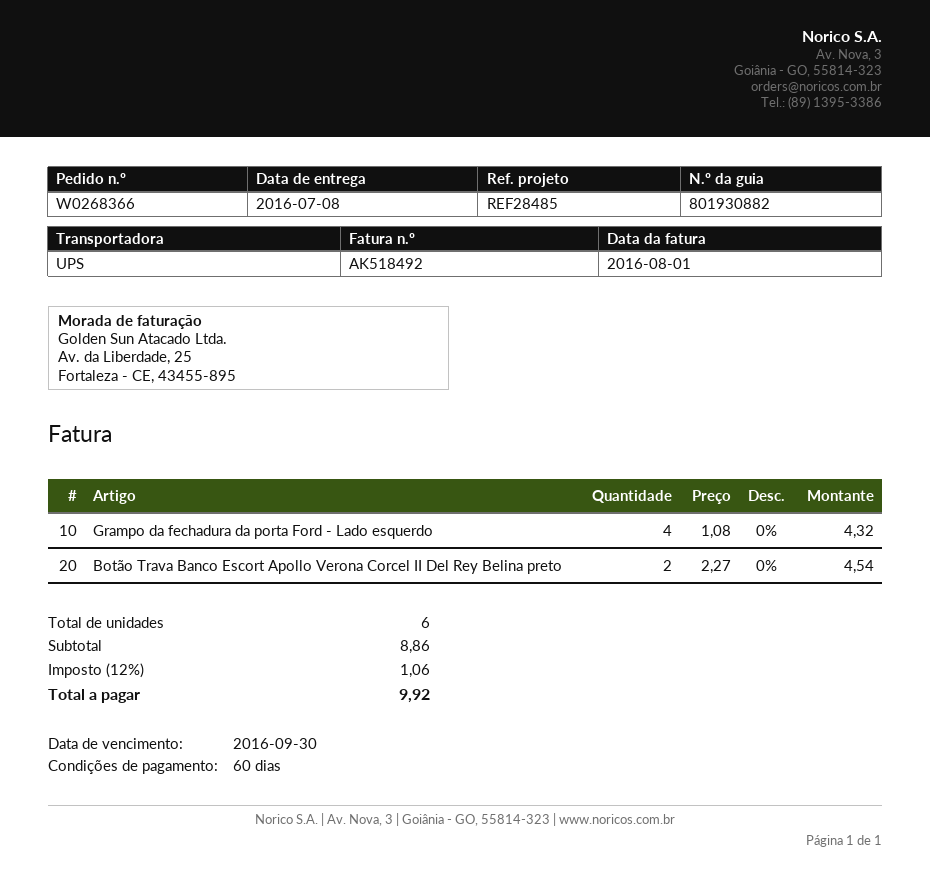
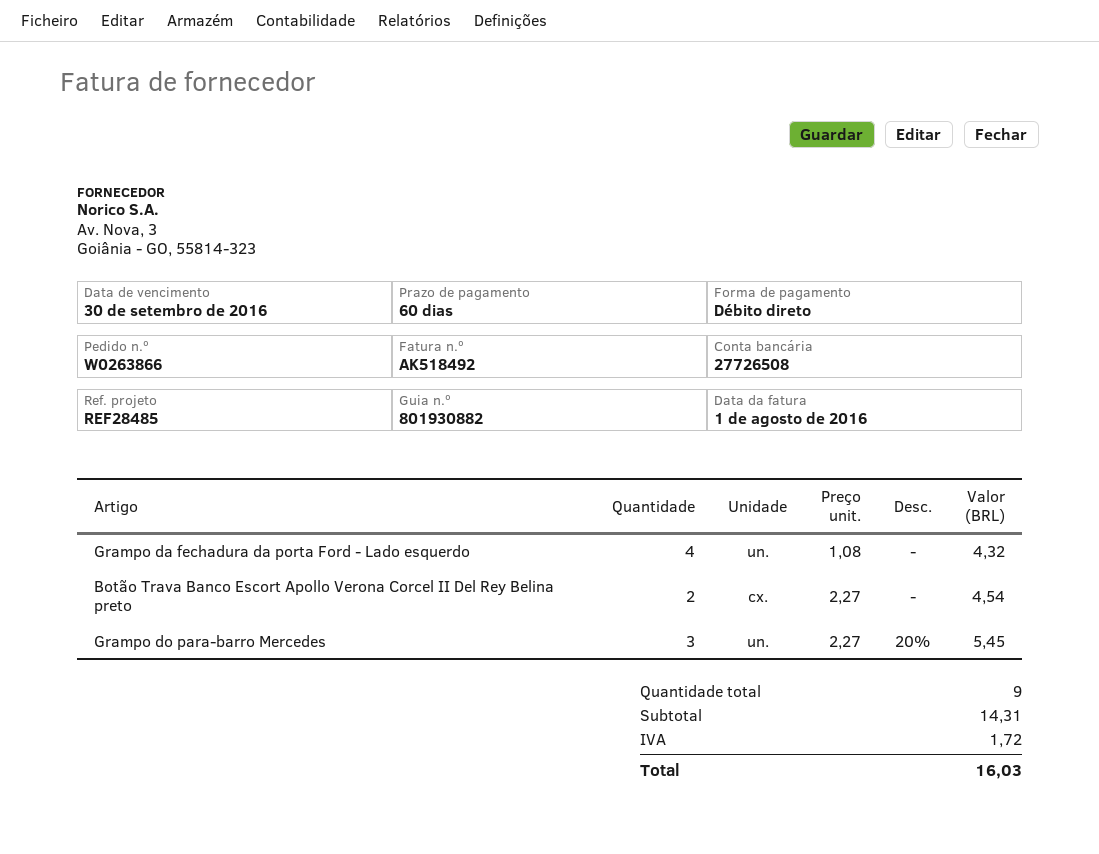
order number: W0268366 -> W0263866
Grampo do para-barro Mercedes: none -> 3 x 2.27 - 20% = 5.45
total quantity: 6 -> 9
subtotal: 8.86 -> 14.31
tax: 1.06 -> 1.72
total: 9.92 -> 16.03

